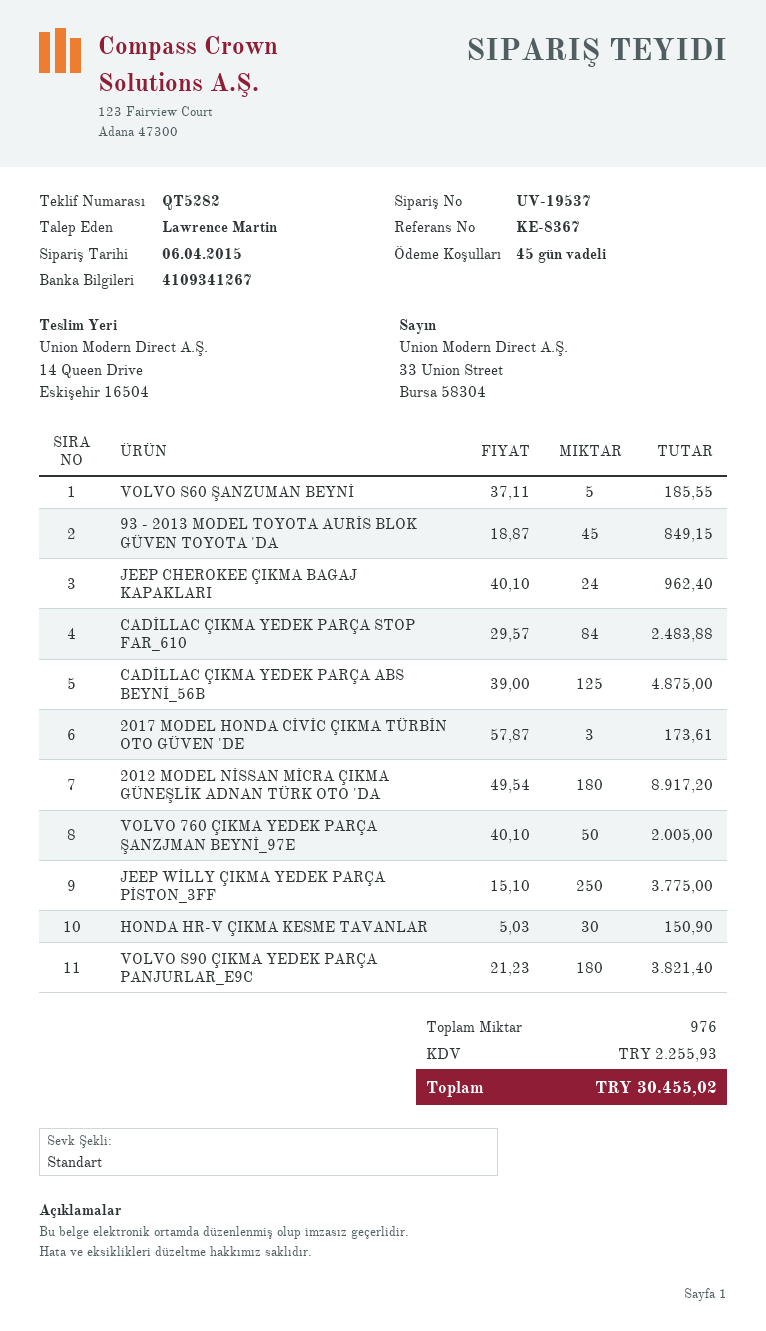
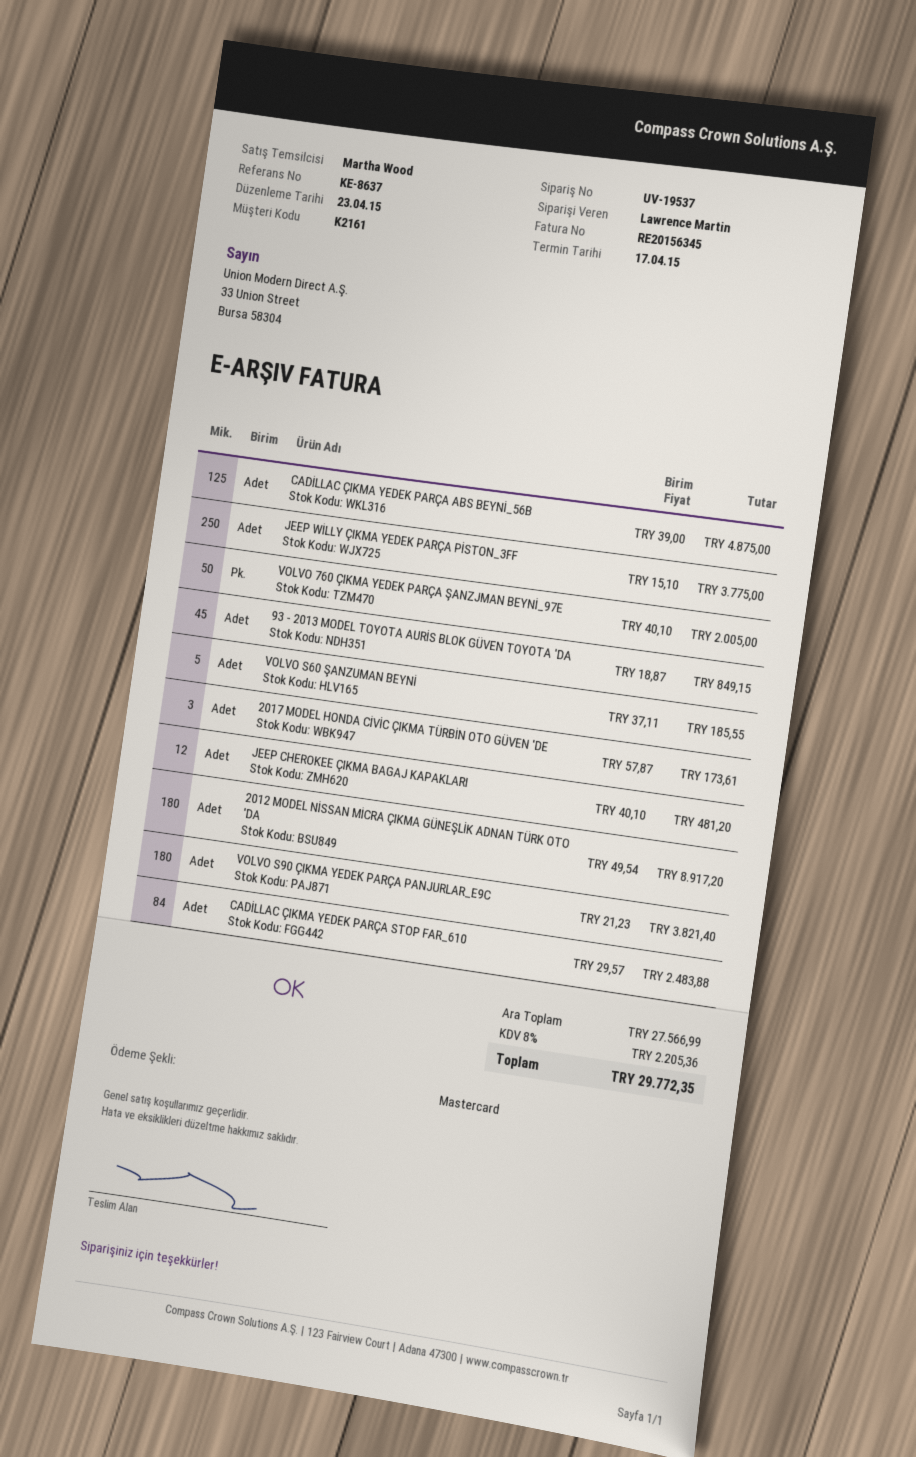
reference: KE-8367 -> KE-8637
JEEP CHEROKEE ÇIKMA BAGAJ KAPAKLARI: 24 x 40.10 = 962.40 -> 12 x 40.10 = 481.20
HONDA HR-V ÇIKMA KESME TAVANLAR: 30 x 5.03 = 150.90 -> none
tax: 2255.93 -> 2205.36
total: 30455.02 -> 29772.35

